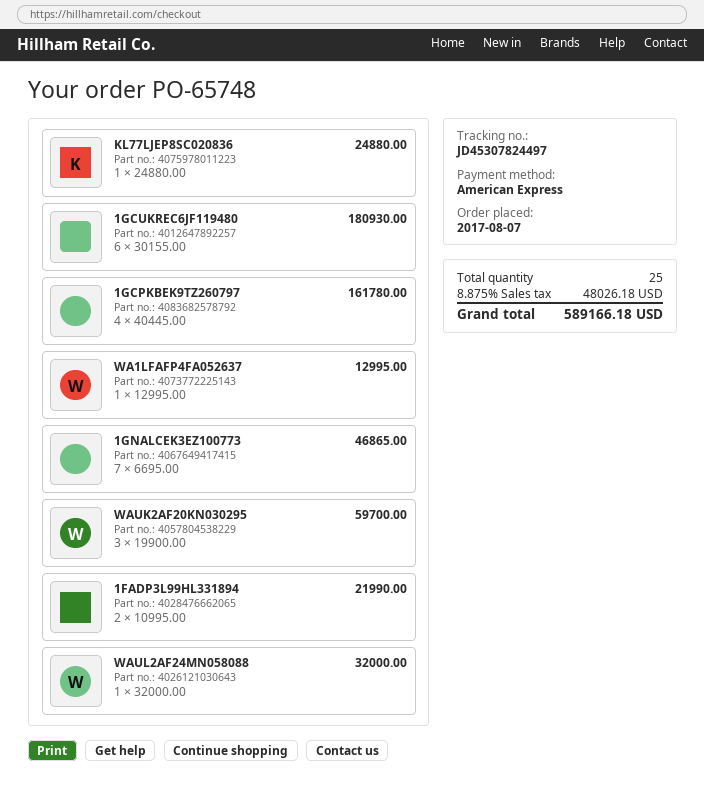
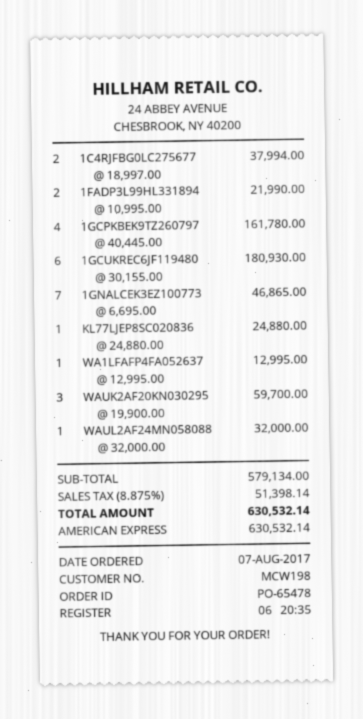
order number: PO-65748 -> PO-65478
1C4RJFBG0LC275677: none -> 2 x 18997.00 = 37994.00
tax: 8.875% = 48026.18 -> 8.875% = 51398.14
total: 589166.18 -> 630532.14

